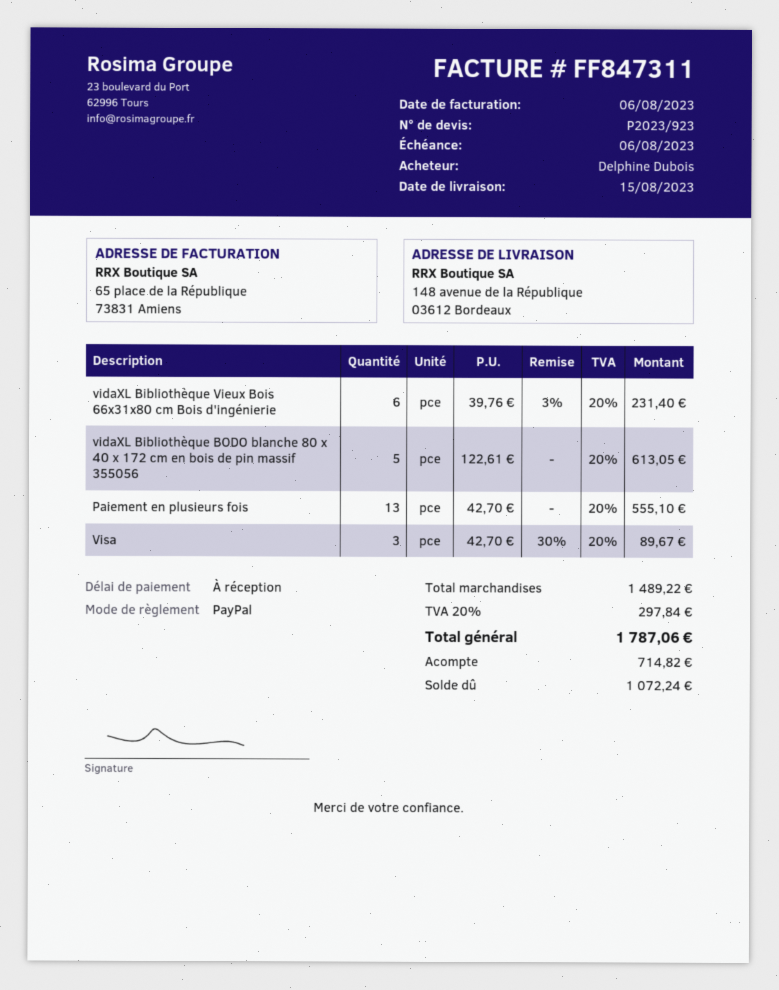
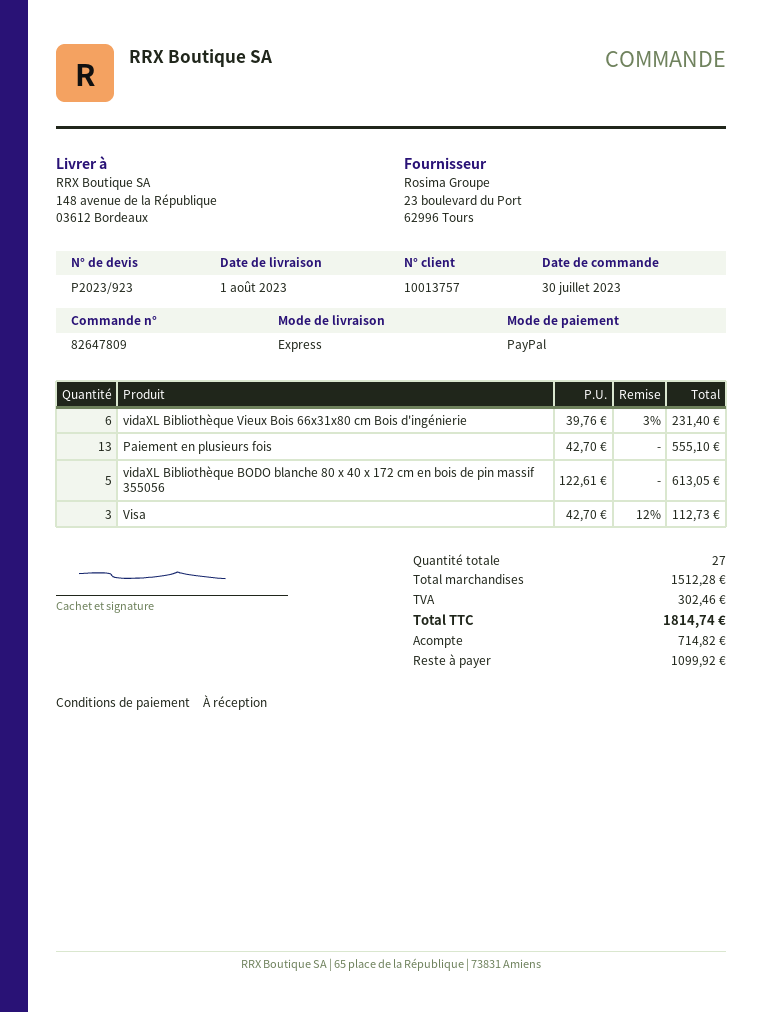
delivery date: 2023-08-15 -> 2023-08-01
Visa: 3 x 42.70 - 30% = 89.67 -> 3 x 42.70 - 12% = 112.73
subtotal: 1489.22 -> 1512.28
tax: 297.84 -> 302.46
total: 1787.06 -> 1814.74
balance: 1072.24 -> 1099.92

